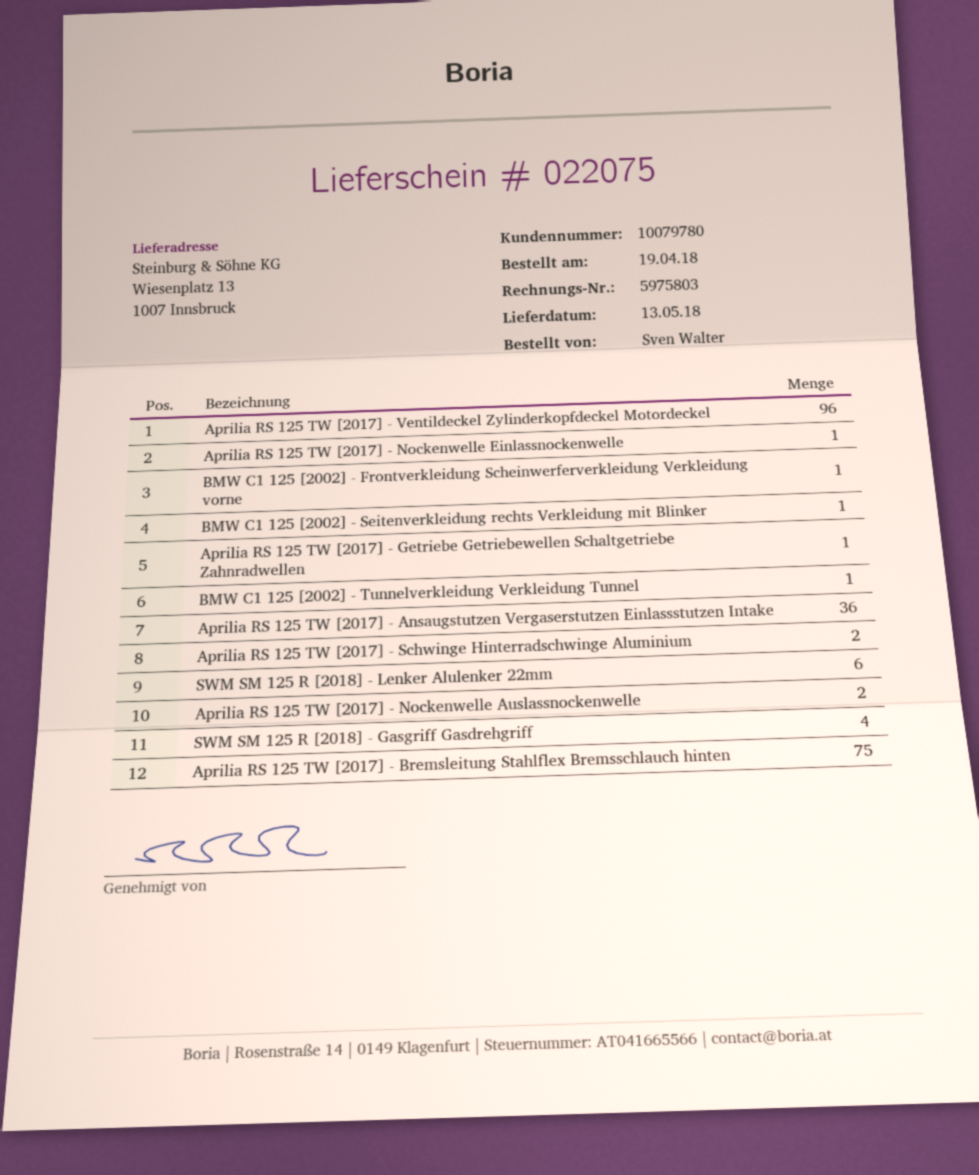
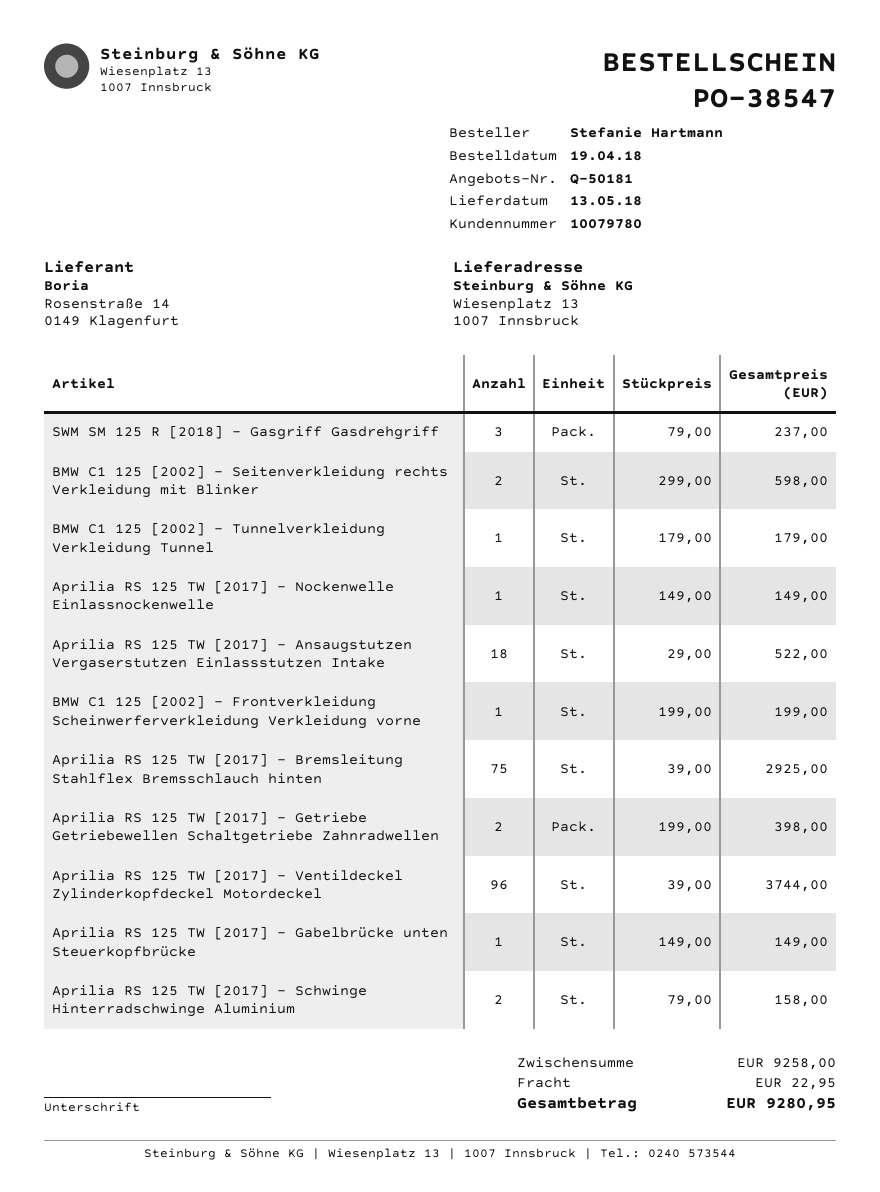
ordered by: Sven Walter -> Stefanie Hartmann
BMW C1 125 [2002] - Seitenverkleidung rechts Verkleidung mit Blinker: 1 -> 2
Aprilia RS 125 TW [2017] - Getriebe Getriebewellen Schaltgetriebe Zahnradwellen: 1 -> 2
Aprilia RS 125 TW [2017] - Ansaugstutzen Vergaserstutzen Einlassstutzen Intake: 36 -> 18
SWM SM 125 R [2018] - Lenker Alulenker 22mm: 6 -> none
Aprilia RS 125 TW [2017] - Nockenwelle Auslassnockenwelle: 2 -> none
SWM SM 125 R [2018] - Gasgriff Gasdrehgriff: 4 -> 3
Aprilia RS 125 TW [2017] - Gabelbrücke unten Steuerkopfbrücke: none -> 1

